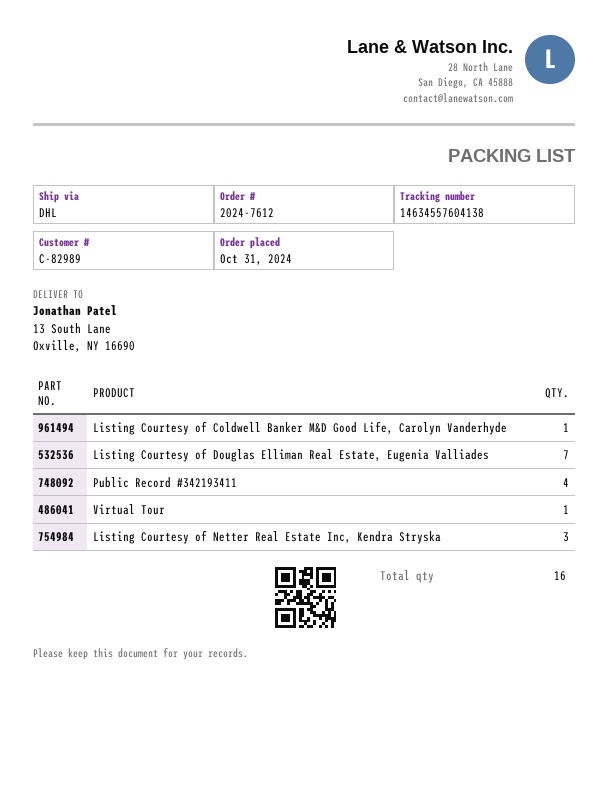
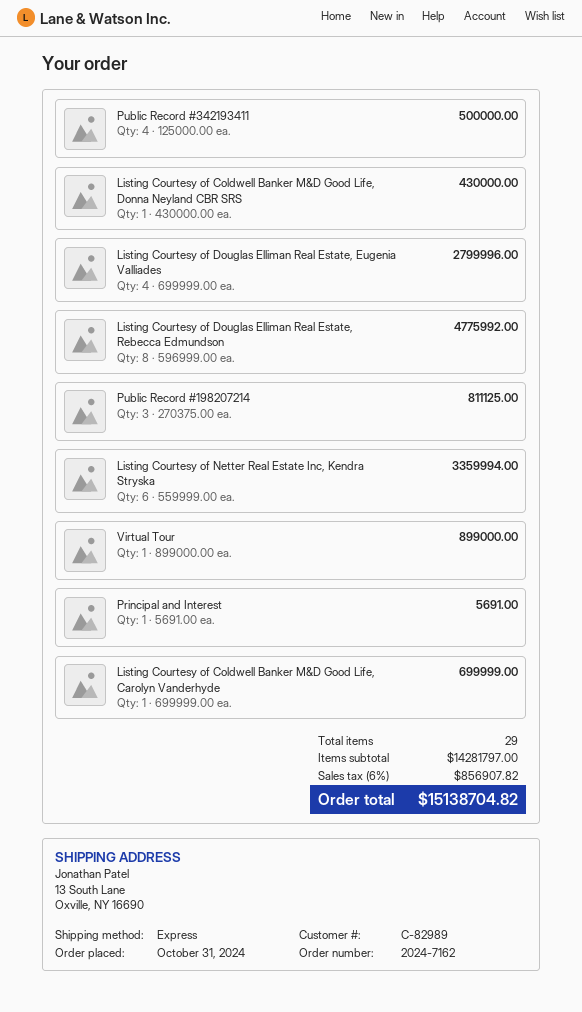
order number: 2024-7612 -> 2024-7162
shipping method: DHL -> express
Listing Courtesy of Douglas Elliman Real Estate, Eugenia Valliades: 7 -> 4
Listing Courtesy of Netter Real Estate Inc, Kendra Stryska: 3 -> 6
Listing Courtesy of Coldwell Banker M&D Good Life, Donna Neyland CBR SRS: none -> 1
Listing Courtesy of Douglas Elliman Real Estate, Rebecca Edmundson: none -> 8
Public Record #198207214: none -> 3
Principal and Interest: none -> 1
total quantity: 16 -> 29

